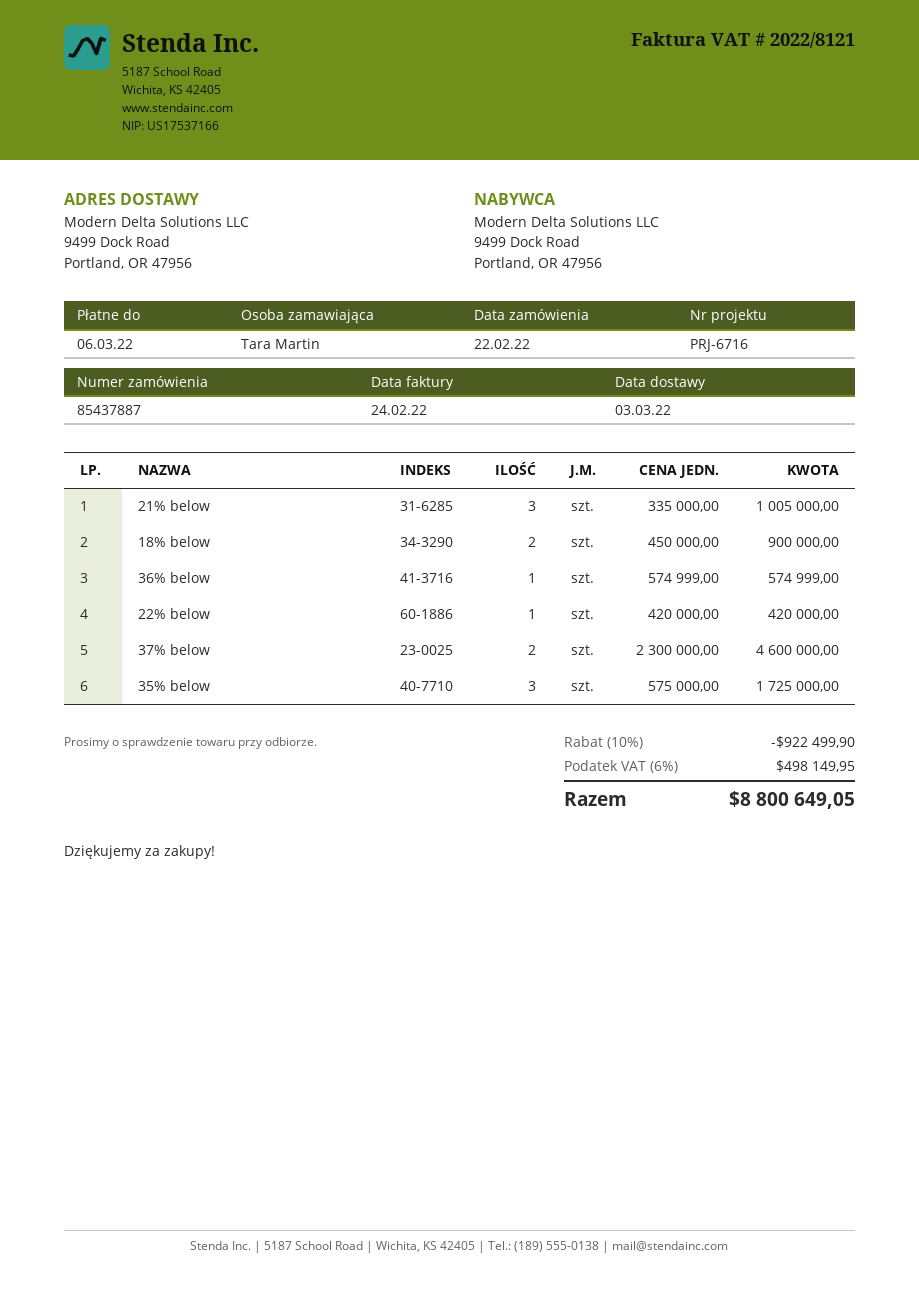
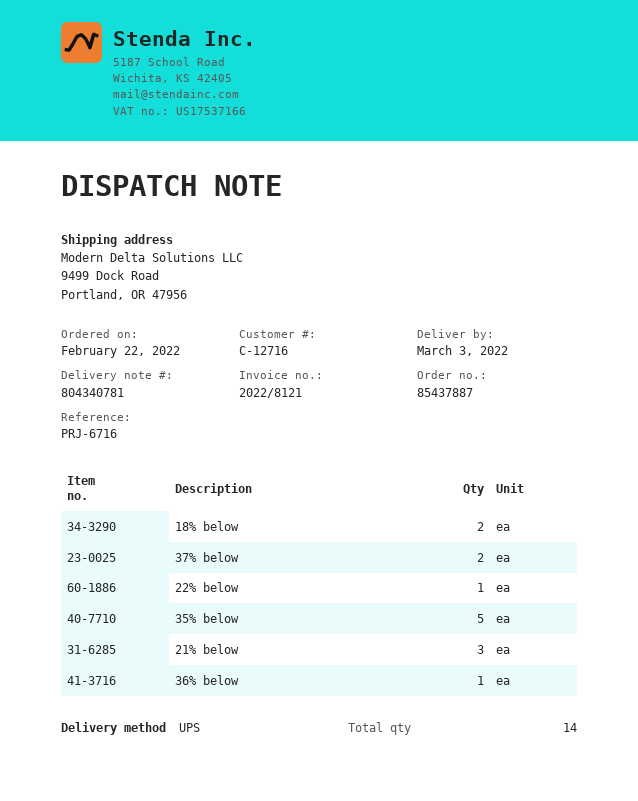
35% below: 3 -> 5

